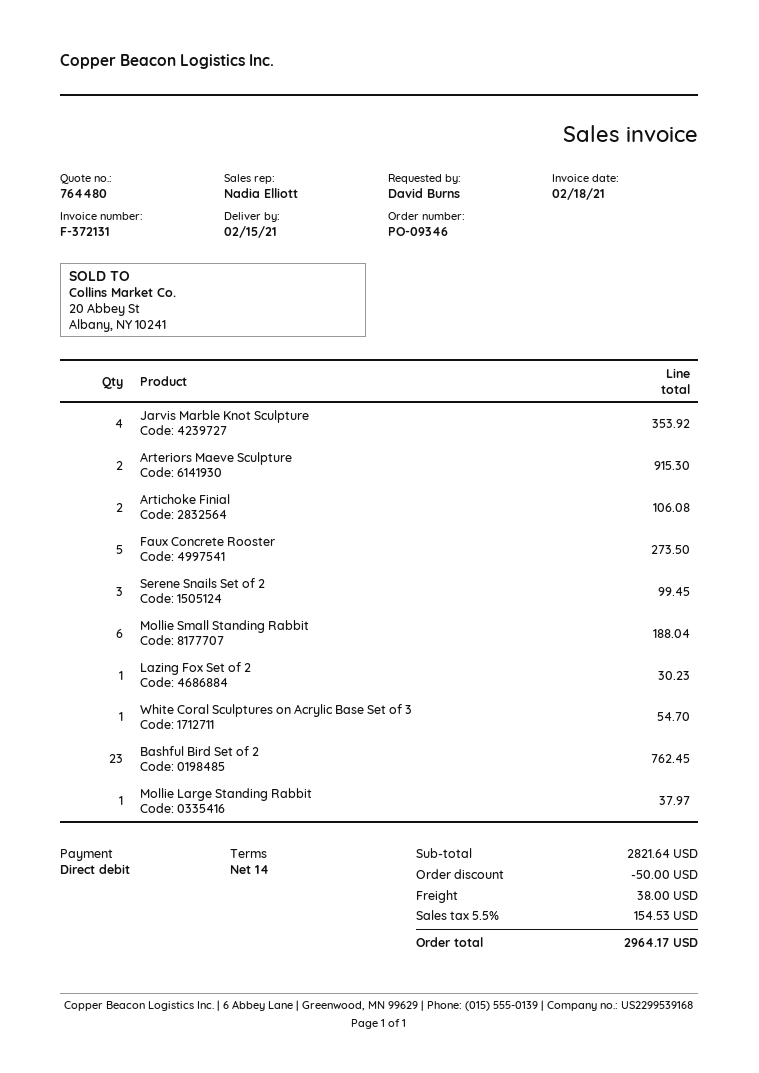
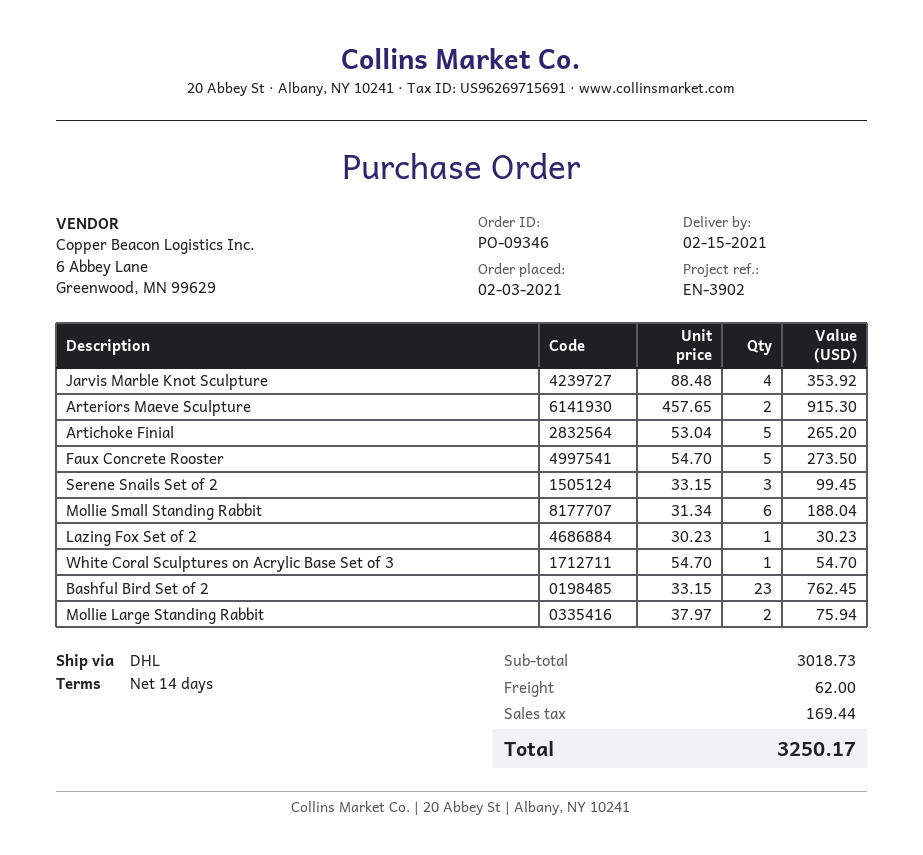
Artichoke Finial: 2 for 106.08 -> 5 for 265.20
Mollie Large Standing Rabbit: 1 for 37.97 -> 2 for 75.94
subtotal: 2821.64 -> 3018.73
discount: 50.00 -> none
shipping: 38.00 -> 62.00
tax: 154.53 -> 169.44
total: 2964.17 -> 3250.17

